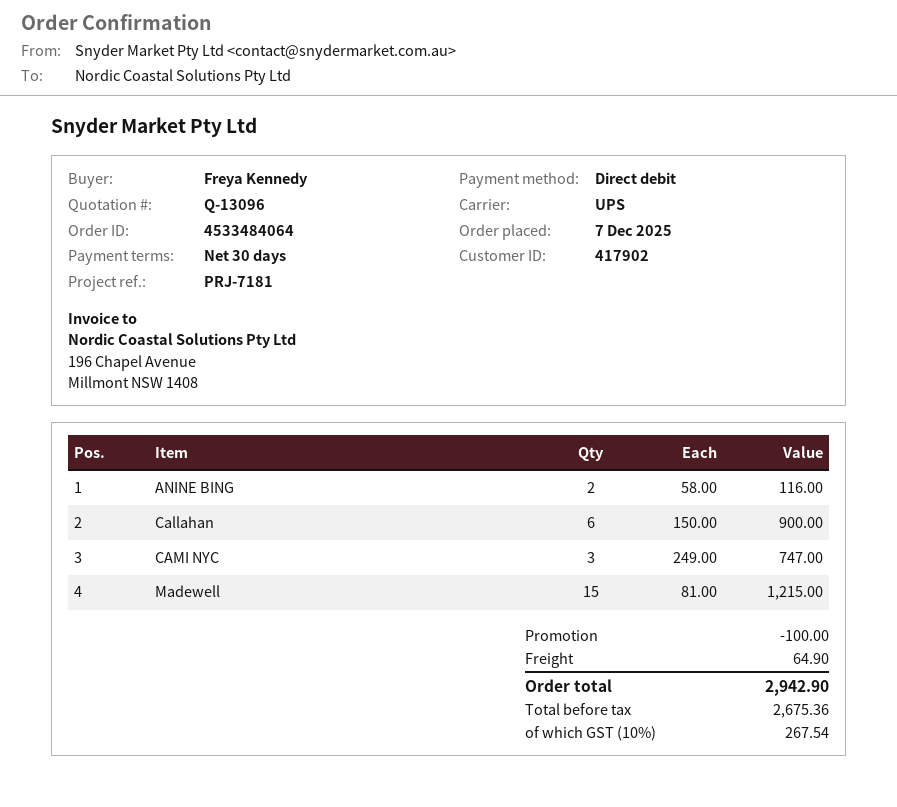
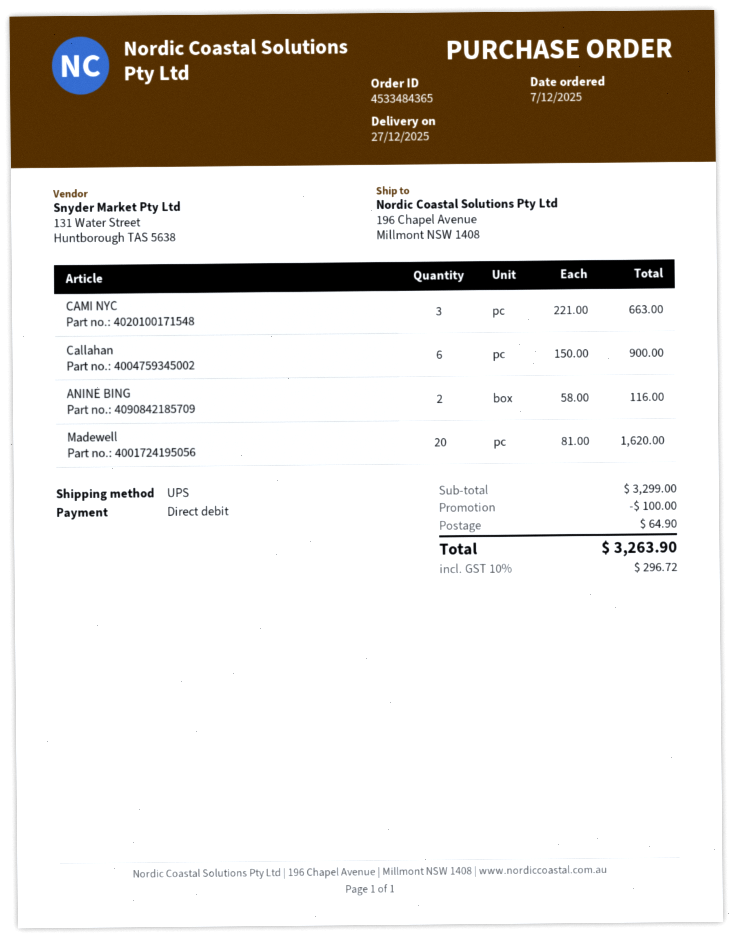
order number: 4533484064 -> 4533484365
CAMI NYC: 3 x 249.00 = 747.00 -> 3 x 221.00 = 663.00
Madewell: 15 x 81.00 = 1215.00 -> 20 x 81.00 = 1620.00
tax: 10% = 267.54 -> 10% = 296.72
total: 2942.90 -> 3263.90

